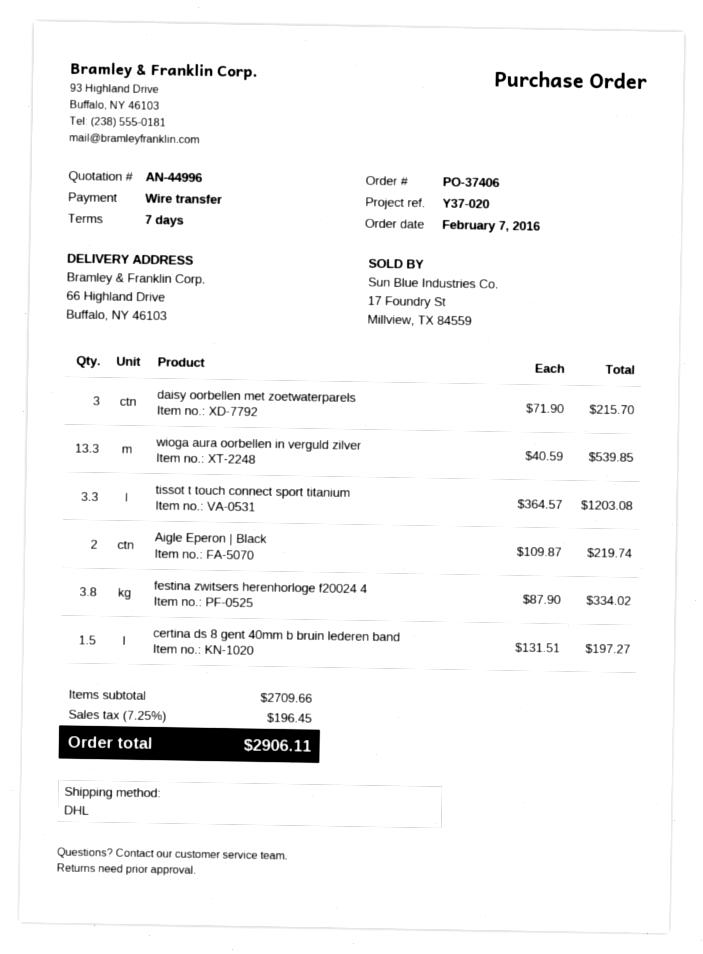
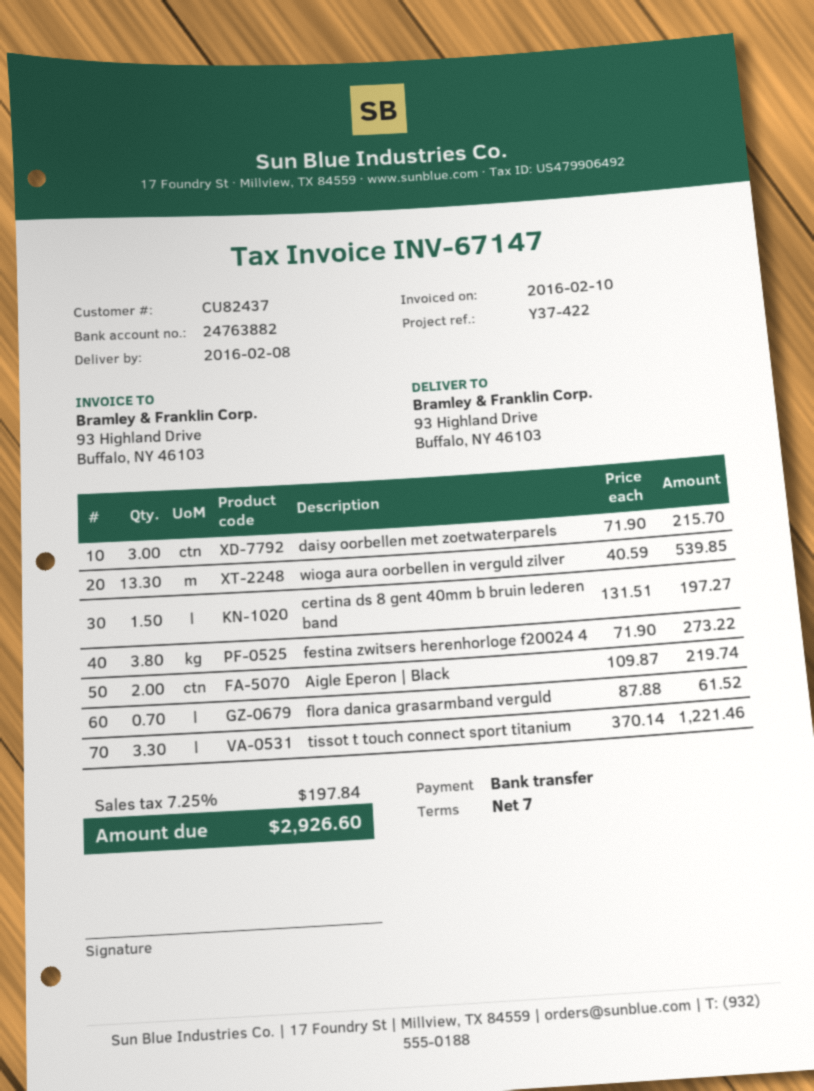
reference: Y37-020 -> Y37-422
ship to: 66 Highland Drive, Buffalo, NY 46103 -> 93 Highland Drive, Buffalo, NY 46103
tissot t touch connect sport titanium: 3.3 x 364.57 = 1203.08 -> 3.3 x 370.14 = 1221.46
festina zwitsers herenhorloge f20024 4: 3.8 x 87.90 = 334.02 -> 3.8 x 71.90 = 273.22
flora danica grasarmband verguld: none -> 0.7 x 87.88 = 61.52
tax: 7.25% = 196.45 -> 7.25% = 197.84
total: 2906.11 -> 2926.60

